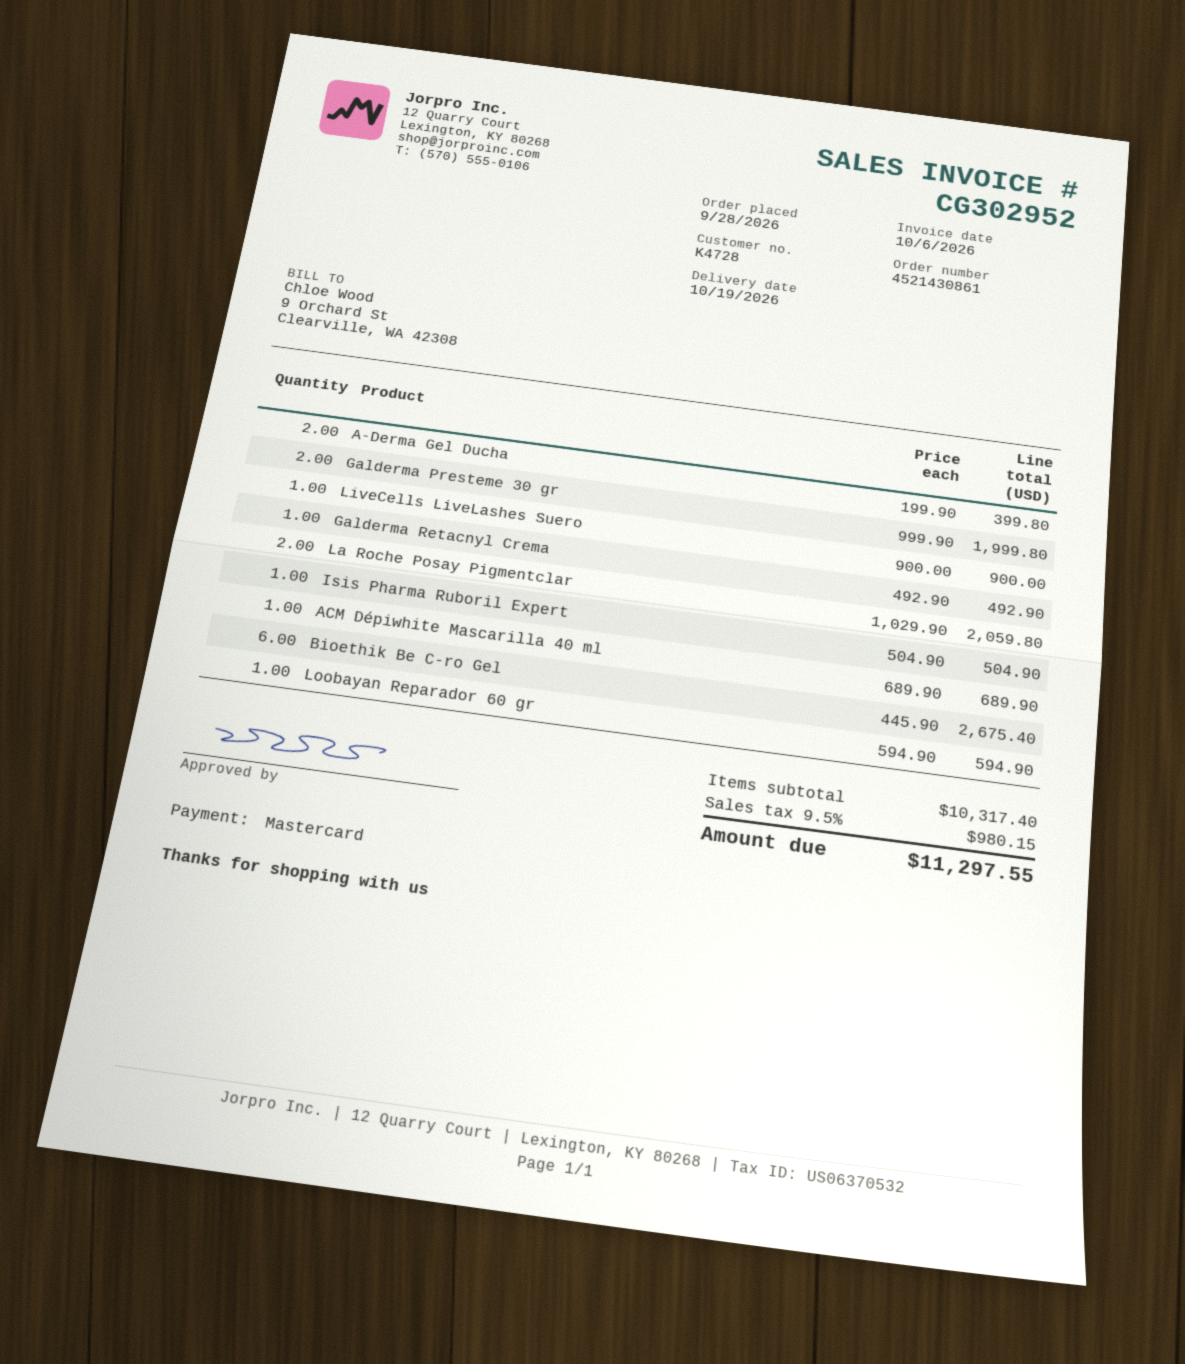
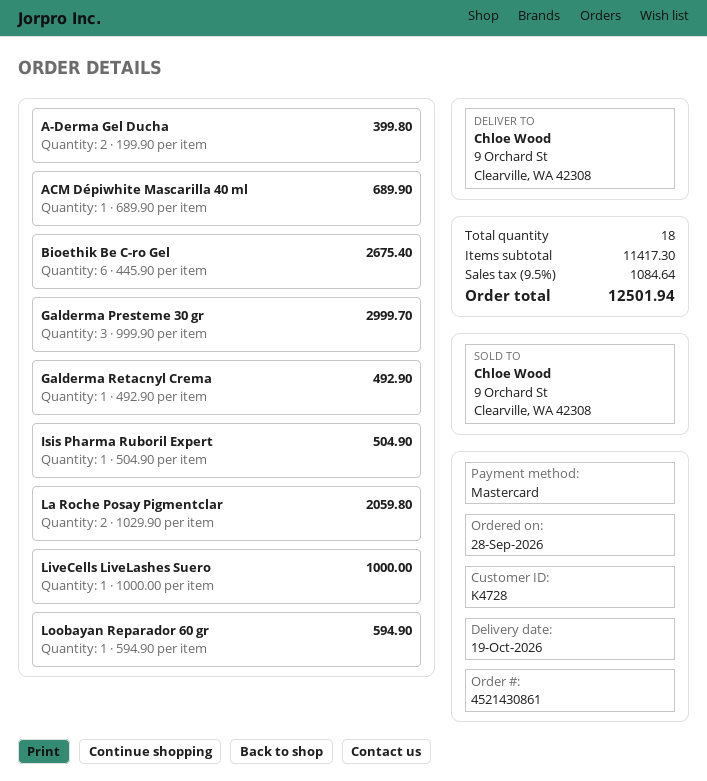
Galderma Presteme 30 gr: 2 x 999.90 = 1999.80 -> 3 x 999.90 = 2999.70
LiveCells LiveLashes Suero: 1 x 900.00 = 900.00 -> 1 x 1000.00 = 1000.00
subtotal: 10317.40 -> 11417.30
tax: 9.5% = 980.15 -> 9.5% = 1084.64
total: 11297.55 -> 12501.94

